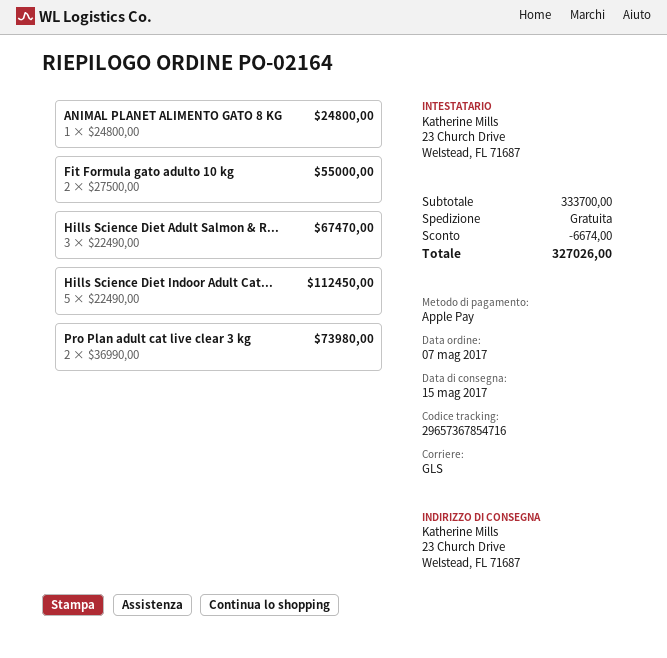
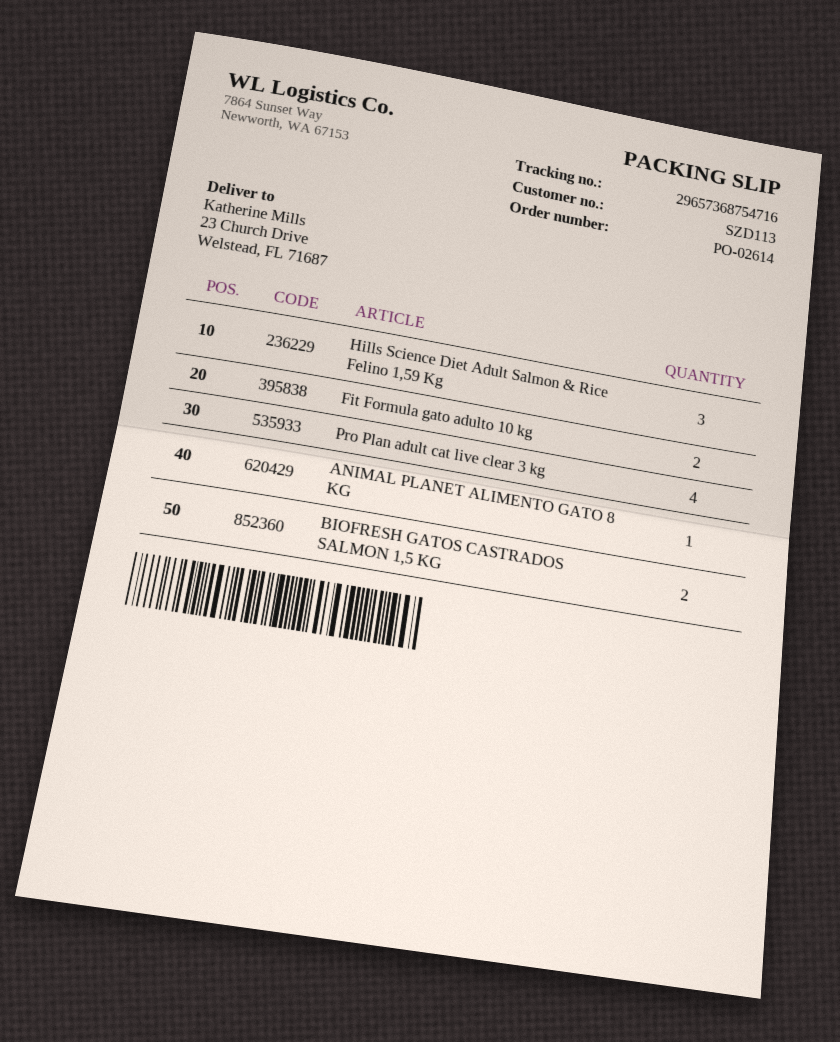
order number: PO-02164 -> PO-02614
tracking number: 29657367854716 -> 29657368754716
Hills Science Diet Indoor Adult Cat...: 5 -> none
Pro Plan adult cat live clear 3 kg: 2 -> 4
BIOFRESH GATOS CASTRADOS SALMON 1,5 KG: none -> 2

